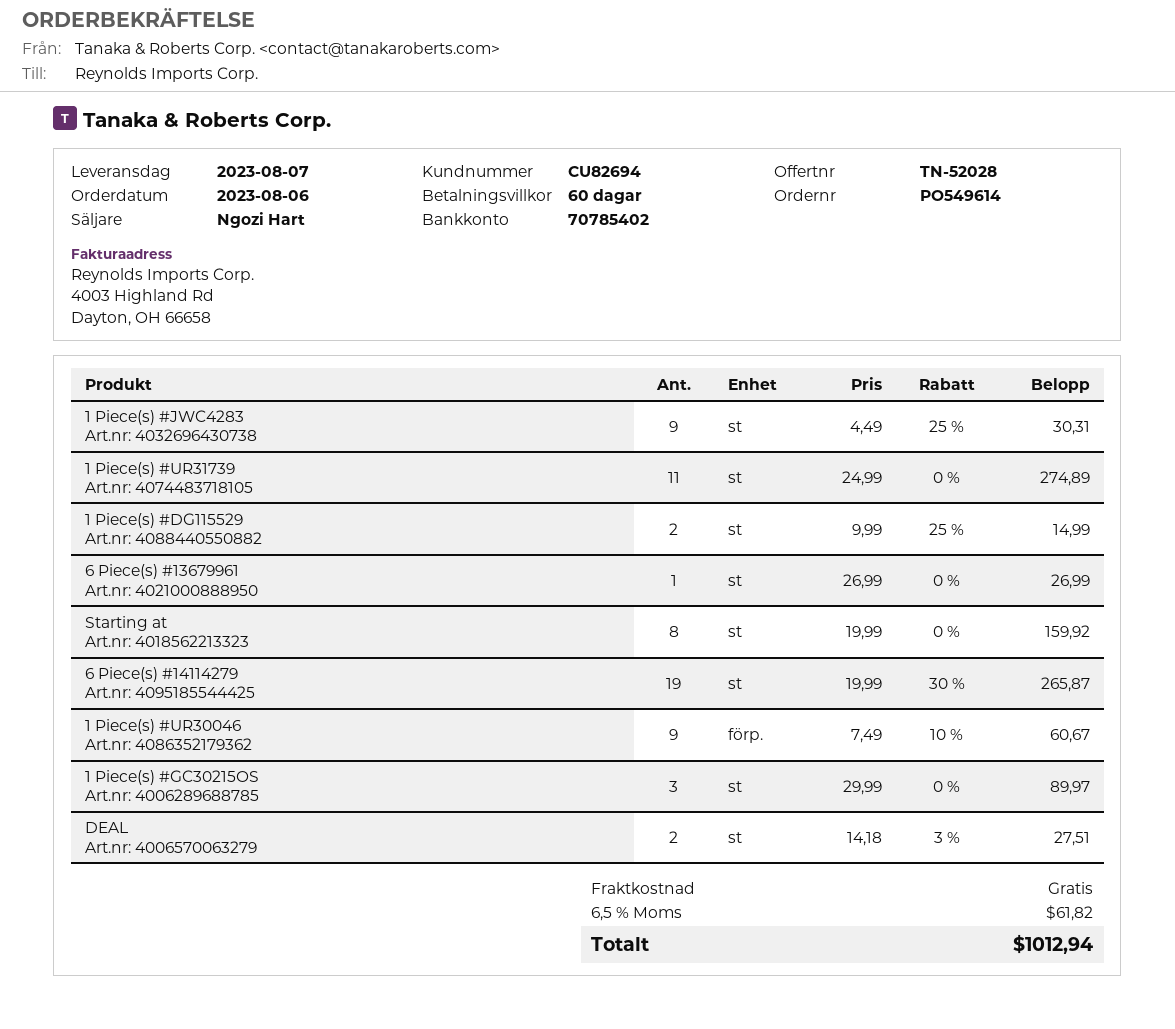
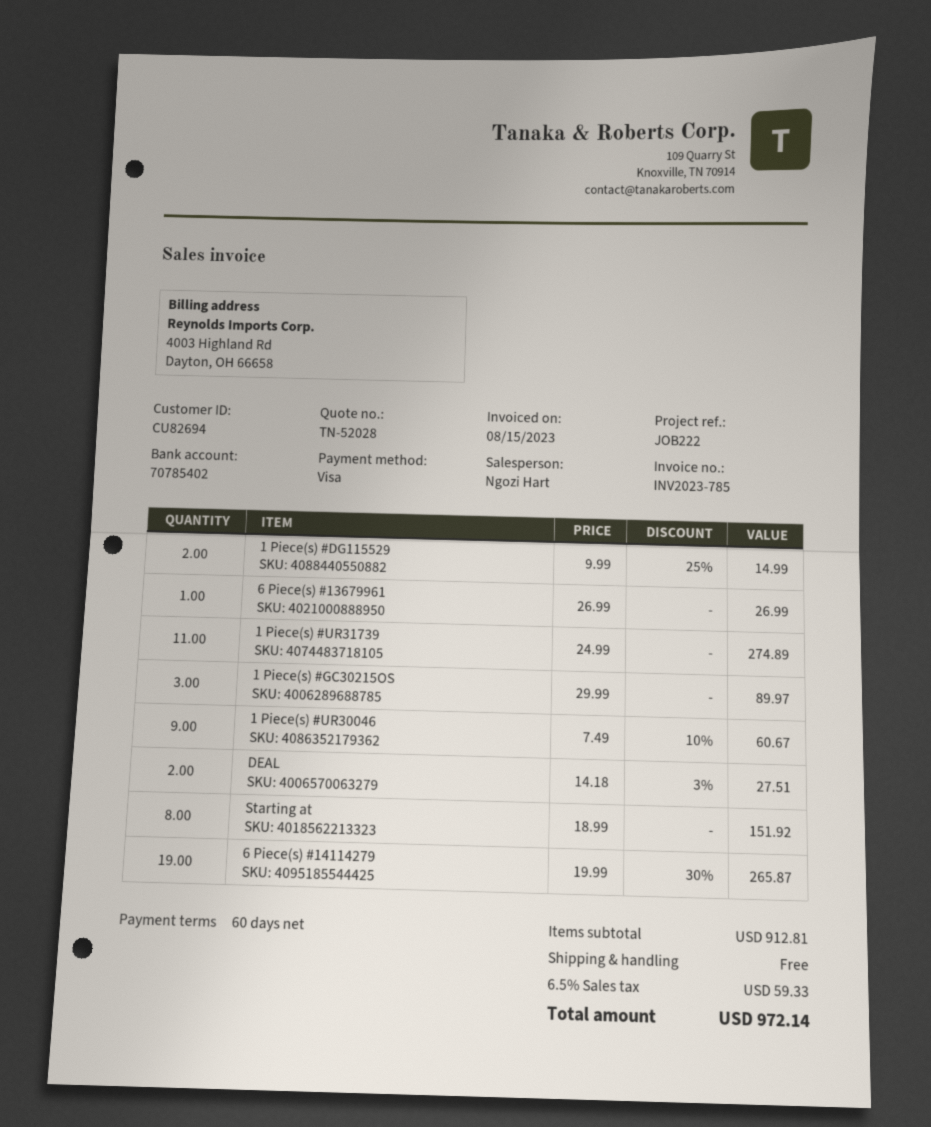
1 Piece(s) #JWC4283: 9 x 4.49 - 25% = 30.31 -> none
Starting at: 8 x 19.99 = 159.92 -> 8 x 18.99 = 151.92
tax: 6.5% = 61.82 -> 6.5% = 59.33
total: 1012.94 -> 972.14

